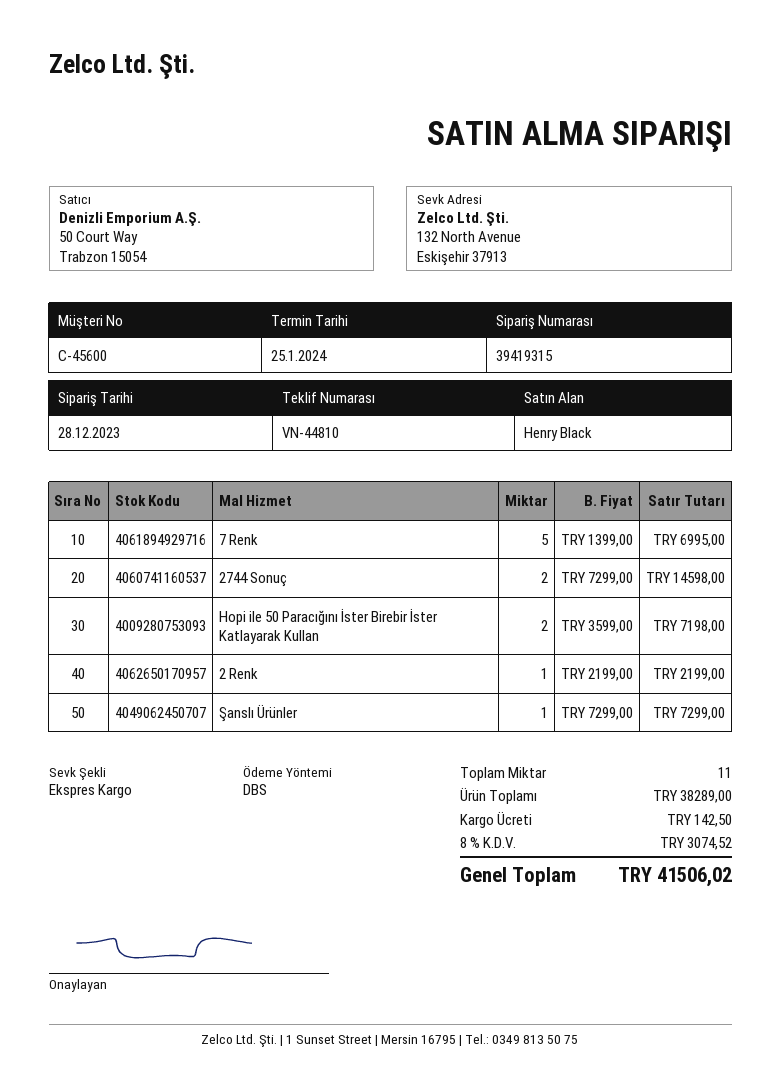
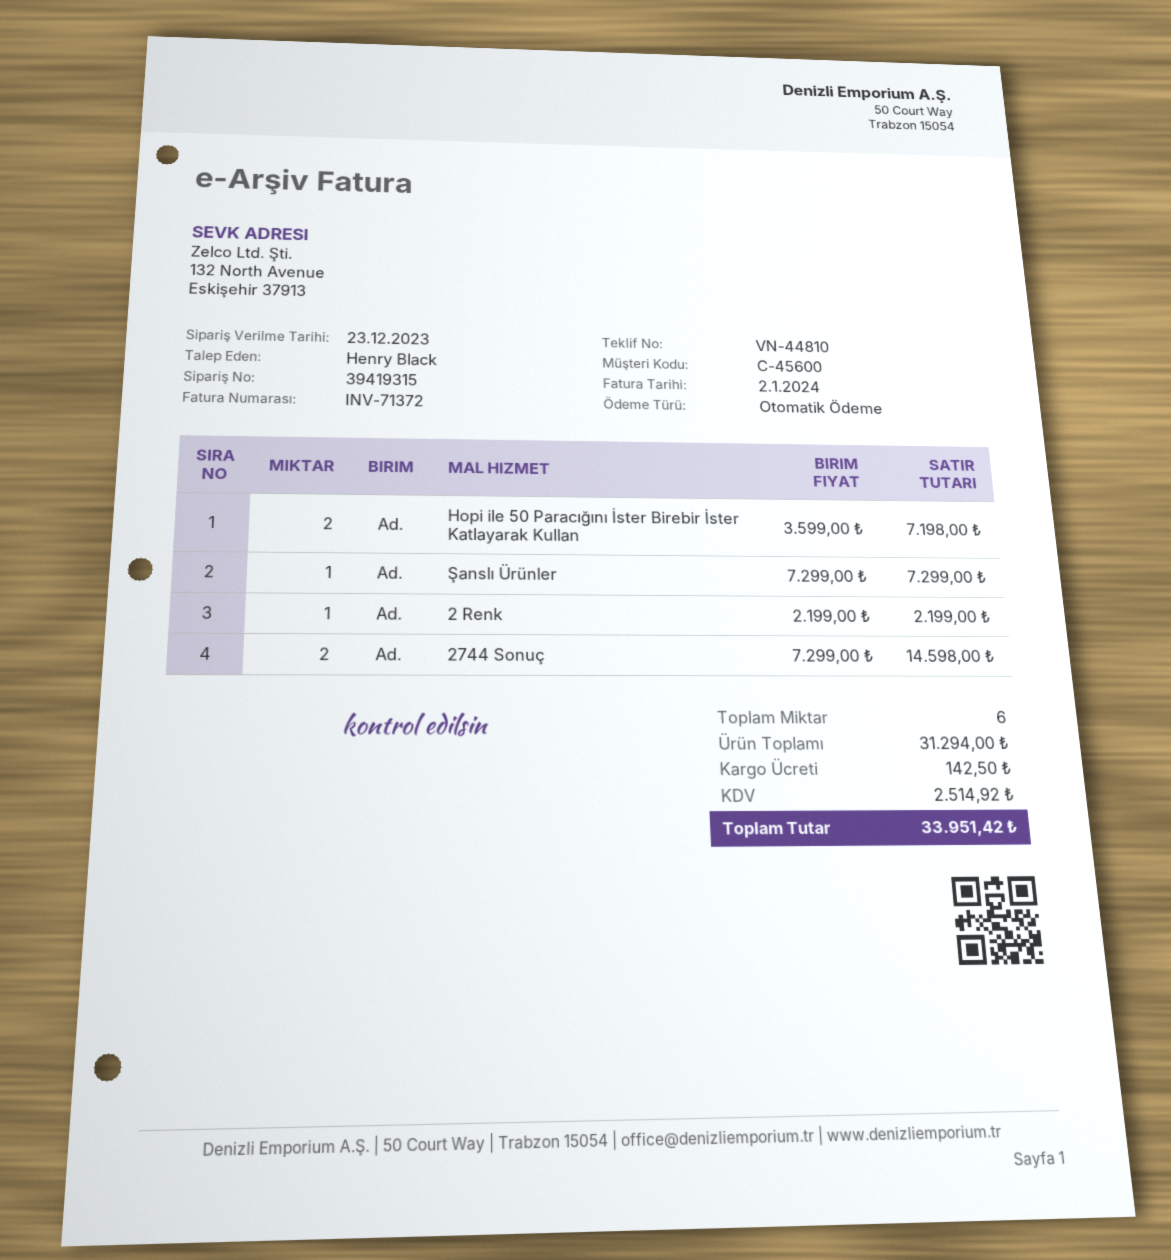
order date: 2023-12-28 -> 2023-12-23
7 Renk: 5 x 1399.00 = 6995.00 -> none
total quantity: 11 -> 6
subtotal: 38289.00 -> 31294.00
tax: 3074.52 -> 2514.92
total: 41506.02 -> 33951.42

